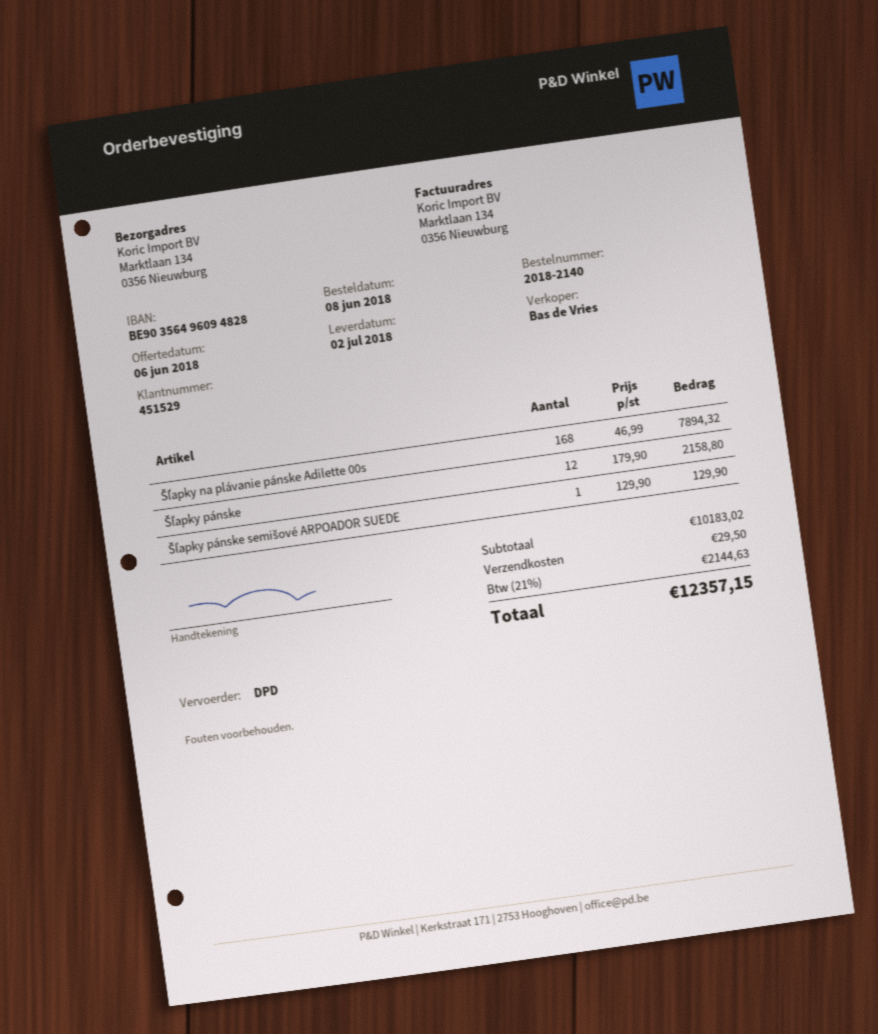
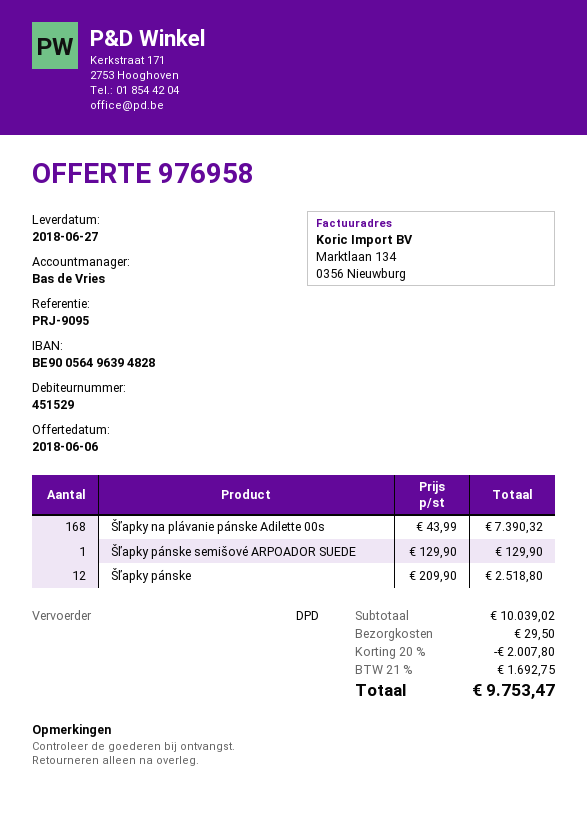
delivery date: 2018-07-02 -> 2018-06-27
bank account: BE90356496094828 -> BE90056496394828
Šľapky na plávanie pánske Adilette 00s: 168 x 46.99 = 7894.32 -> 168 x 43.99 = 7390.32
Šľapky pánske: 12 x 179.90 = 2158.80 -> 12 x 209.90 = 2518.80
subtotal: 10183.02 -> 10039.02
discount: none -> 20% = 2007.80
tax: 21% = 2144.63 -> 21% = 1692.75
total: 12357.15 -> 9753.47

